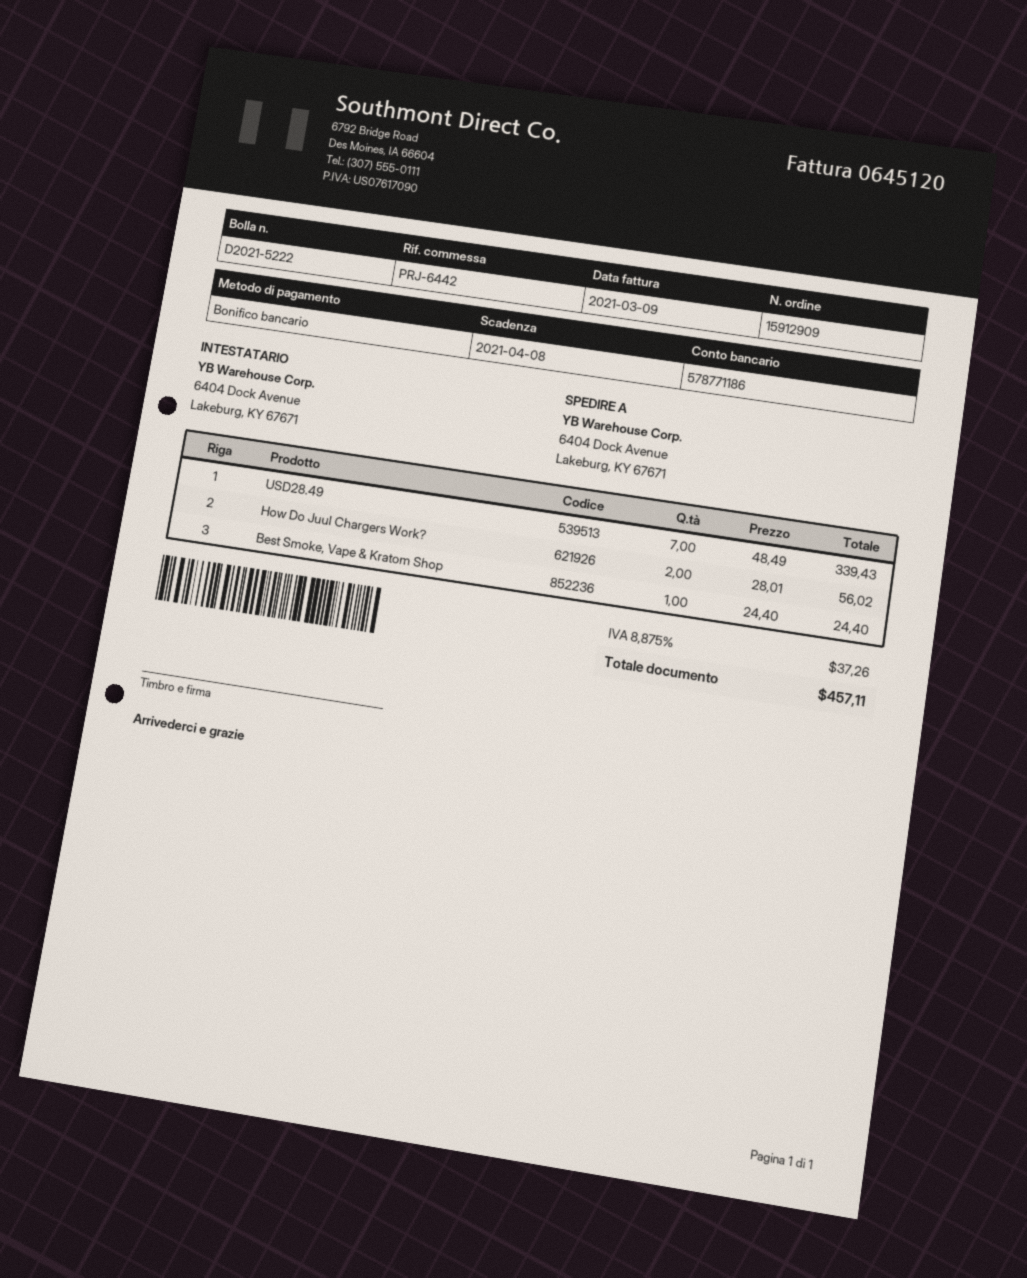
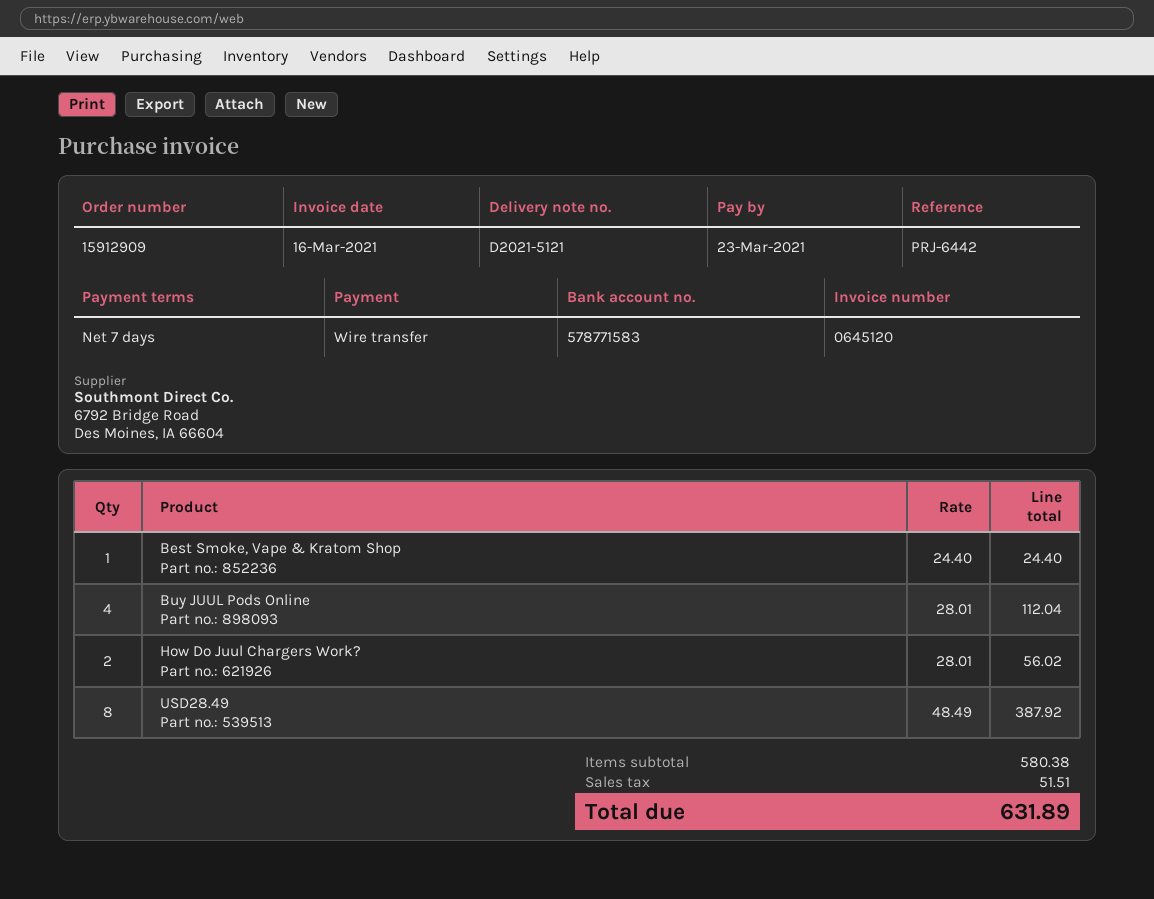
delivery note number: D2021-5222 -> D2021-5121
invoice date: 2021-03-09 -> 2021-03-16
due date: 2021-04-08 -> 2021-03-23
bank account: 578771186 -> 578771583
USD28.49: 7 x 48.49 = 339.43 -> 8 x 48.49 = 387.92
Buy JUUL Pods Online: none -> 4 x 28.01 = 112.04
tax: 37.26 -> 51.51
total: 457.11 -> 631.89

